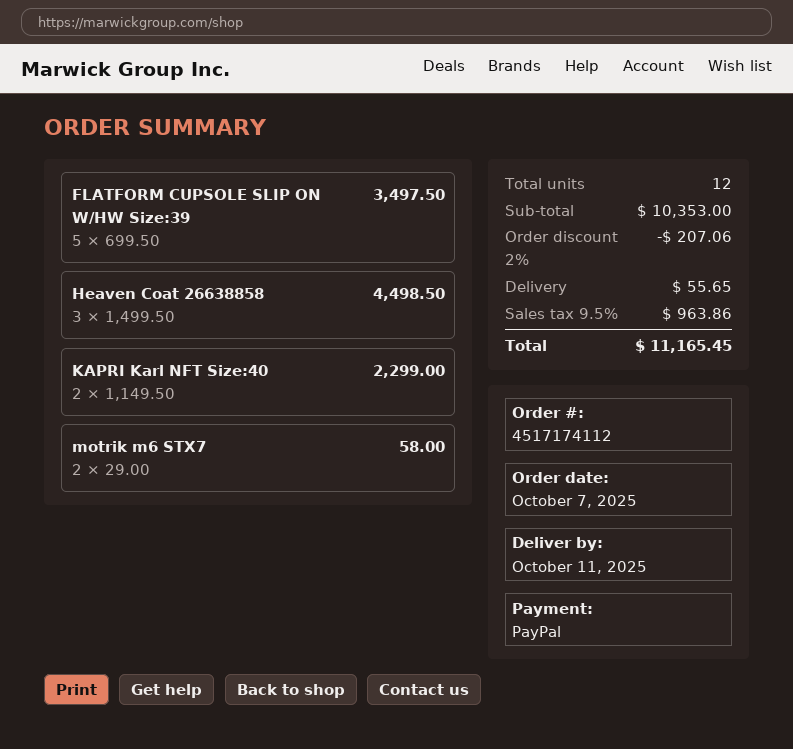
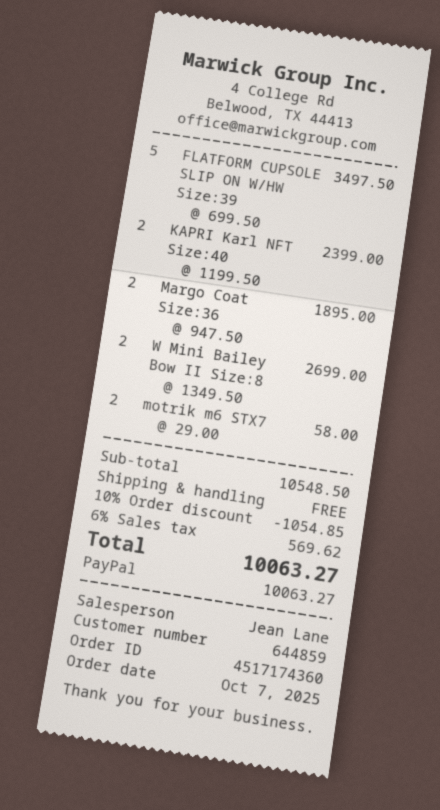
order number: 4517174112 -> 4517174360
Heaven Coat 26638858: 3 x 1499.50 = 4498.50 -> none
KAPRI Karl NFT Size:40: 2 x 1149.50 = 2299.00 -> 2 x 1199.50 = 2399.00
Margo Coat Size:36: none -> 2 x 947.50 = 1895.00
W Mini Bailey Bow II Size:8: none -> 2 x 1349.50 = 2699.00
subtotal: 10353.00 -> 10548.50
discount: 2% = 207.06 -> 10% = 1054.85
shipping: 55.65 -> 0.00
tax: 9.5% = 963.86 -> 6% = 569.62
total: 11165.45 -> 10063.27

